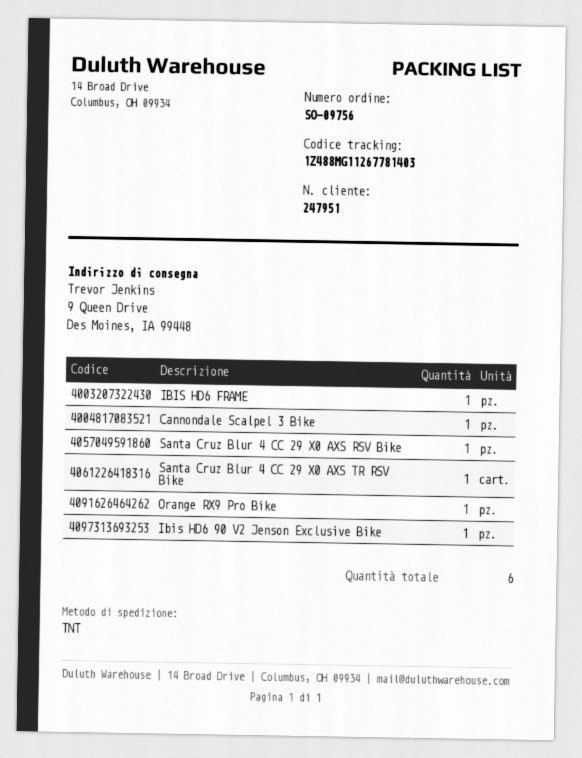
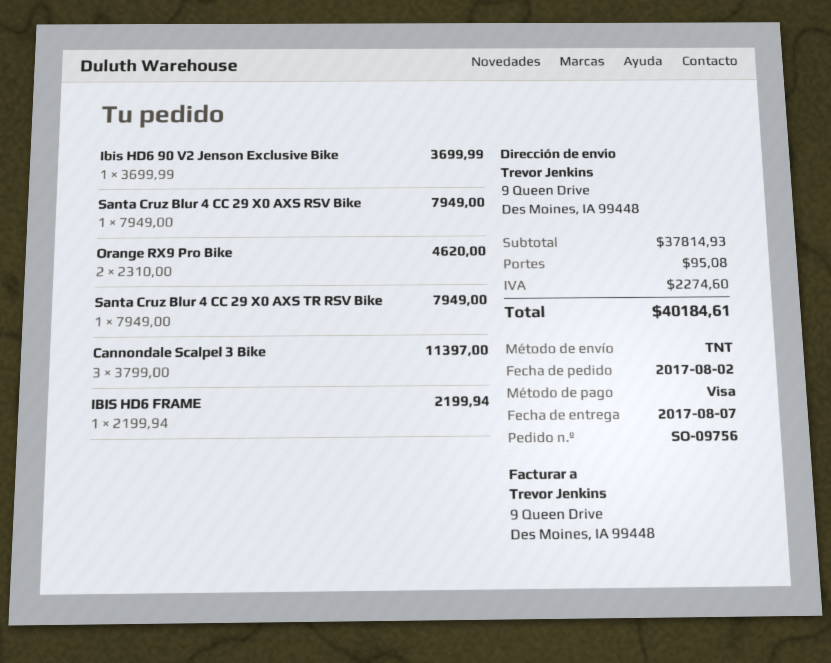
Cannondale Scalpel 3 Bike: 1 -> 3
Orange RX9 Pro Bike: 1 -> 2

